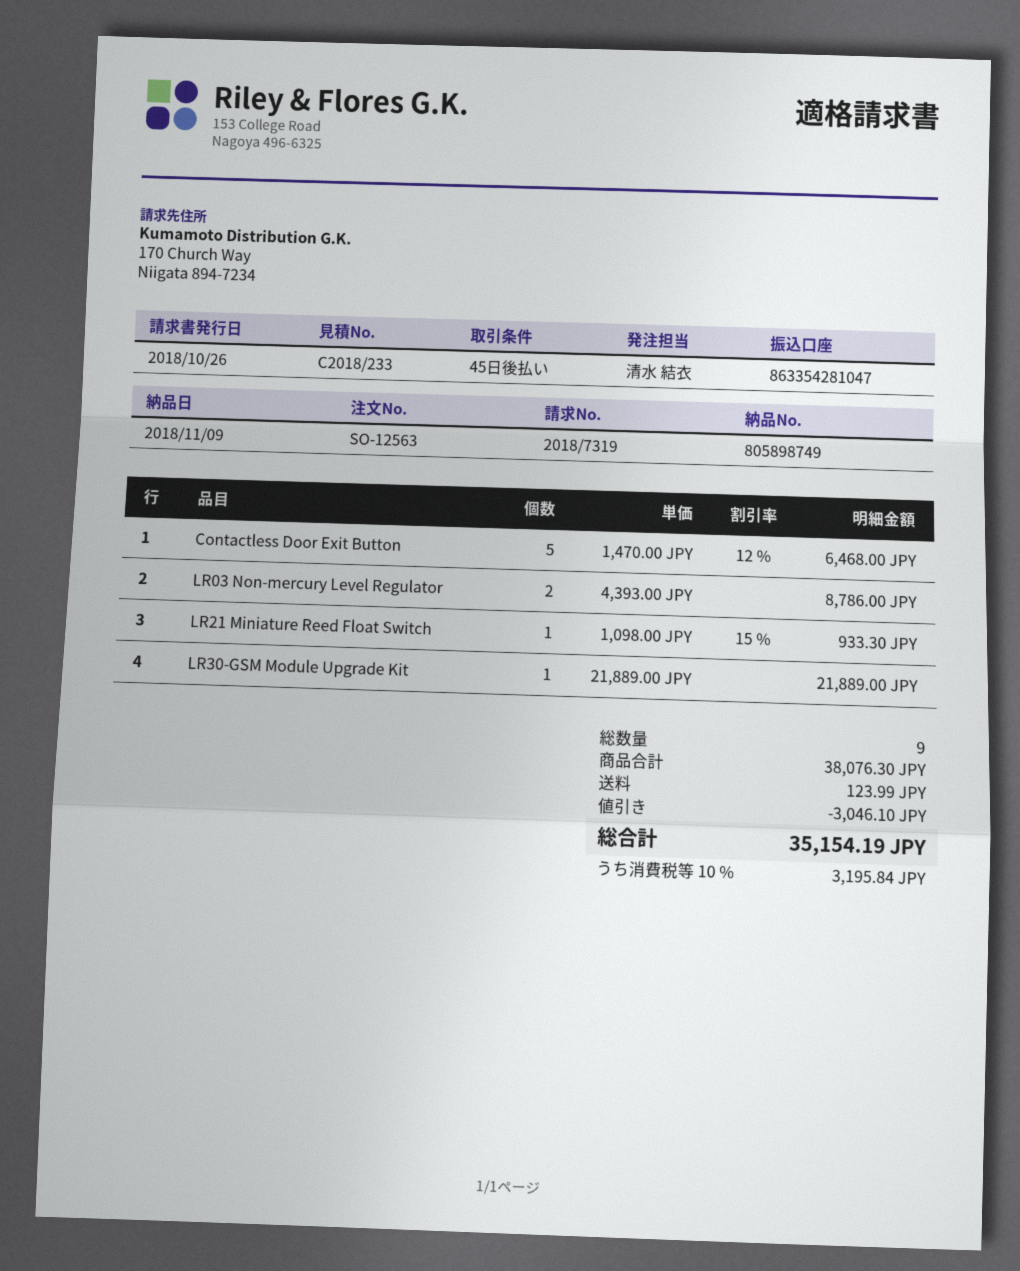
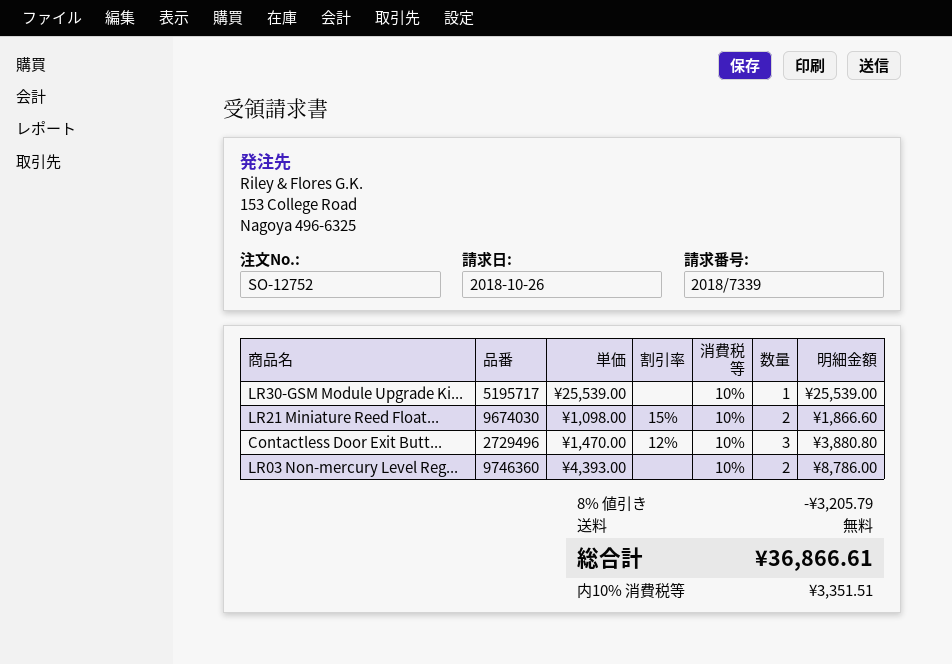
order number: SO-12563 -> SO-12752
invoice number: 2018/7319 -> 2018/7339
Contactless Door Exit Button: 5 x 1470.00 - 12% = 6468.00 -> 3 x 1470.00 - 12% = 3880.80
LR21 Miniature Reed Float Switch: 1 x 1098.00 - 15% = 933.30 -> 2 x 1098.00 - 15% = 1866.60
LR30-GSM Module Upgrade Kit: 1 x 21889.00 = 21889.00 -> 1 x 25539.00 = 25539.00
discount: 3046.10 -> 3205.79
shipping: 123.99 -> 0.00
tax: 10% = 3195.84 -> 10% = 3351.51
total: 35154.19 -> 36866.61

